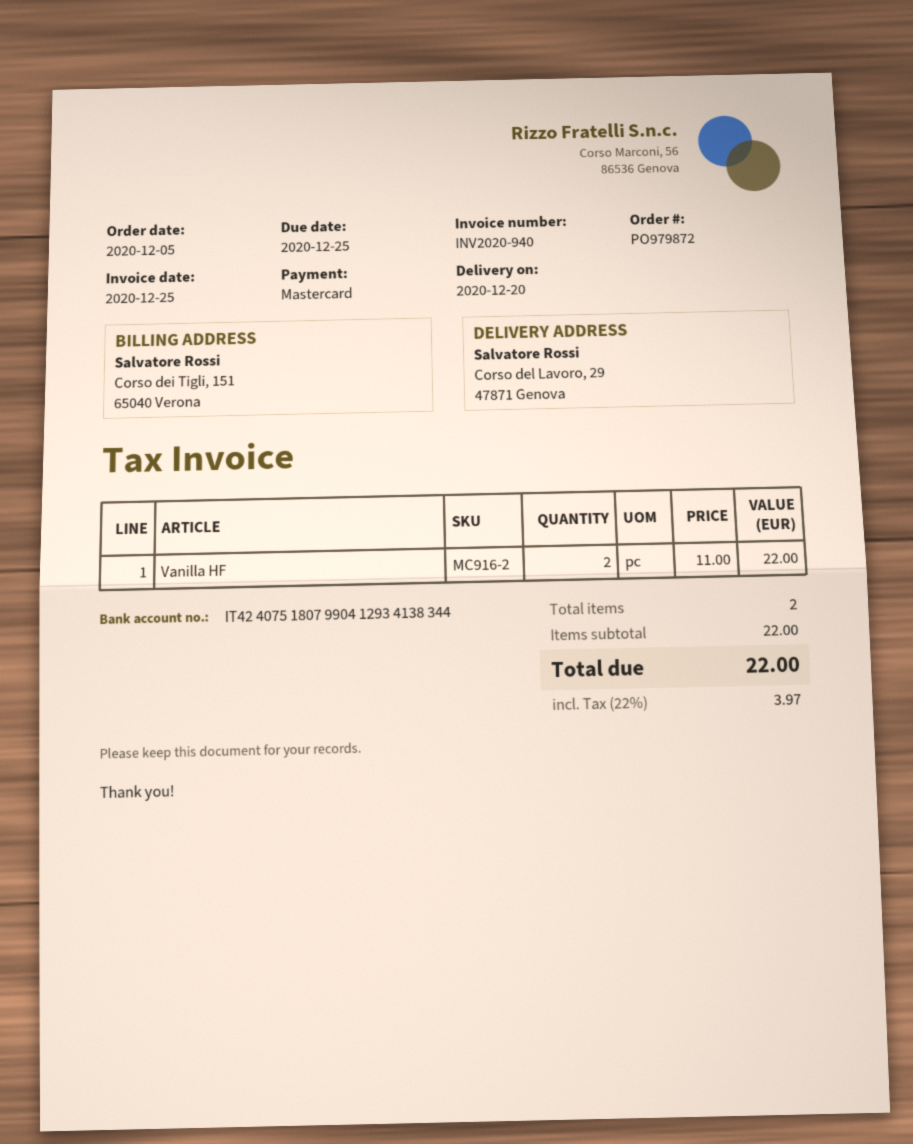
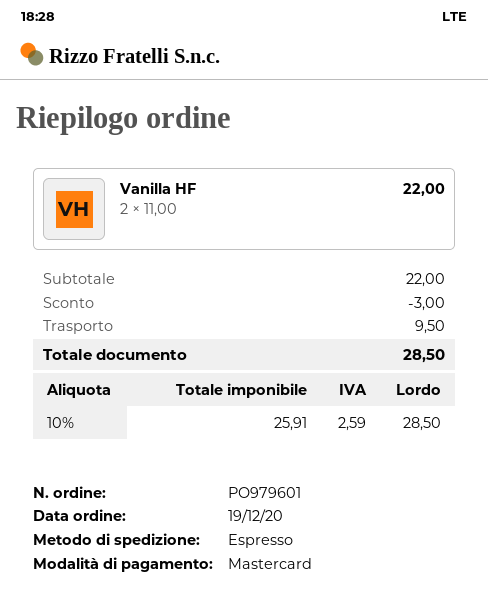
order number: PO979872 -> PO979601
order date: 2020-12-05 -> 2020-12-19
discount: none -> 3.00
shipping: none -> 9.50
tax: 22% = 3.97 -> 10% = 2.59
total: 22.00 -> 28.50

